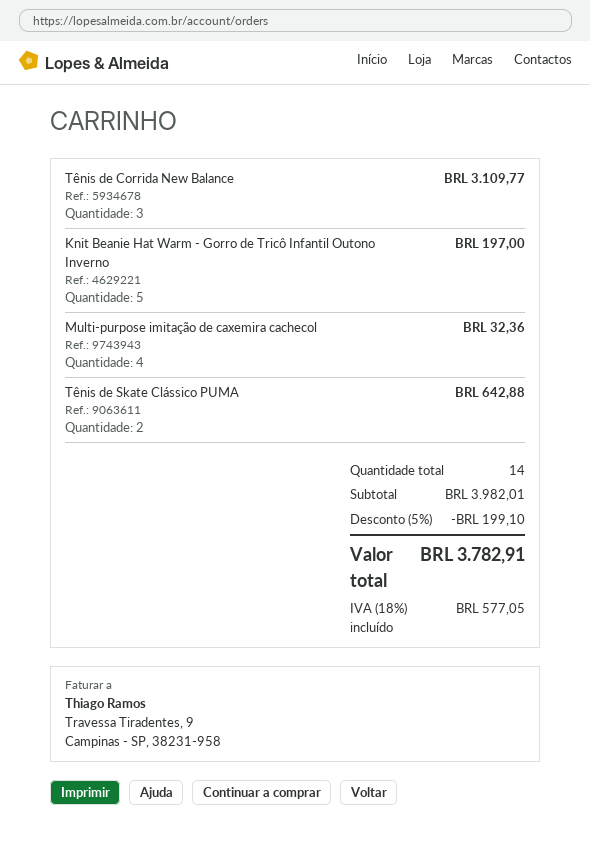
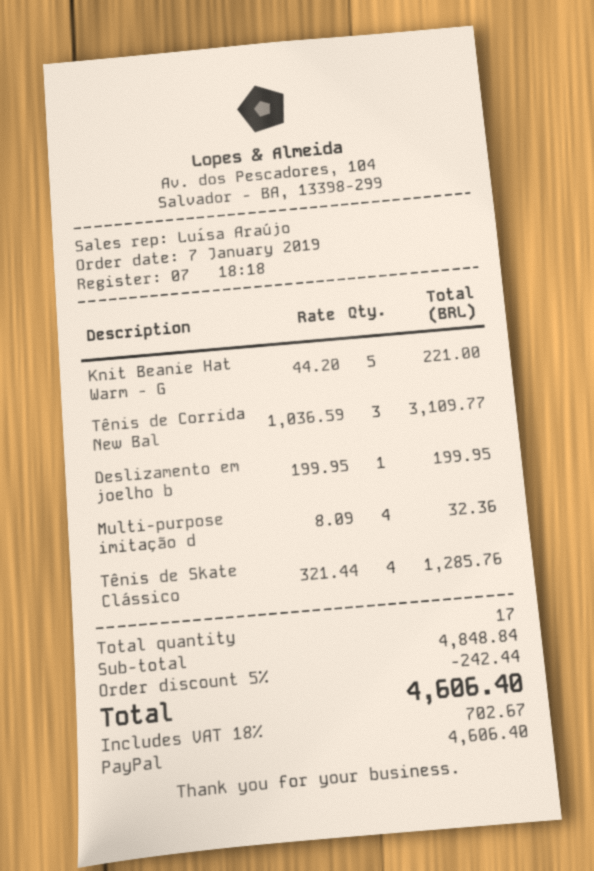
Knit Beanie Hat Warm - Gorro de Tricô Infantil Outono Inverno: 5 for 197.00 -> 5 for 221.00
Tênis de Skate Clássico PUMA: 2 for 642.88 -> 4 for 1285.76
Deslizamento em joelho b: none -> 1 for 199.95
total quantity: 14 -> 17
subtotal: 3982.01 -> 4848.84
discount: 5% = 199.10 -> 5% = 242.44
tax: 18% = 577.05 -> 18% = 702.67
total: 3782.91 -> 4606.40

